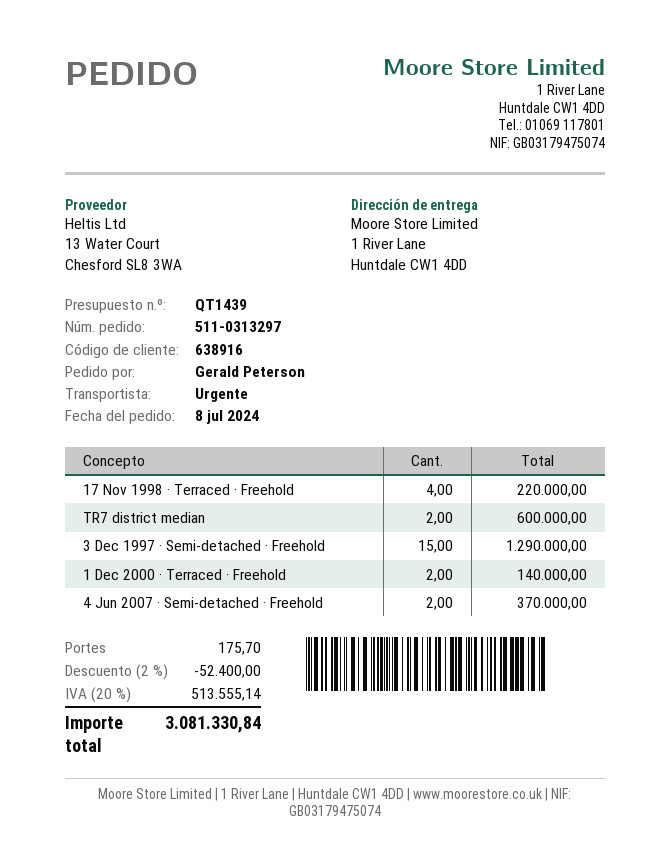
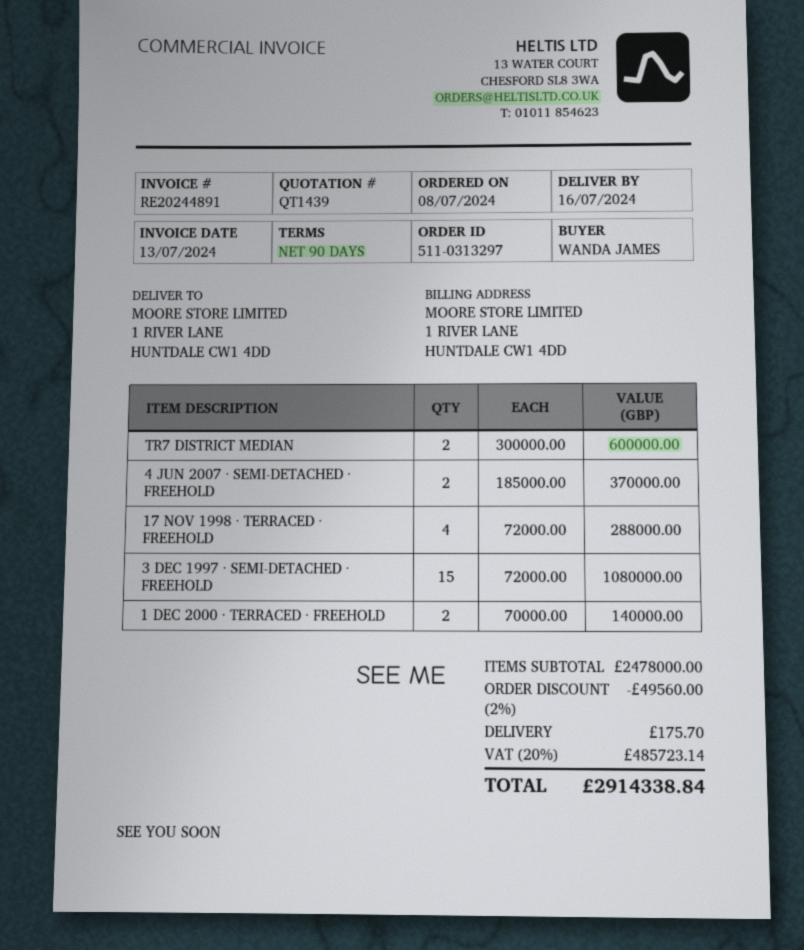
ordered by: Gerald Peterson -> WANDA JAMES
17 Nov 1998 · Terraced · Freehold: 4 for 220000.00 -> 4 for 288000.00
3 Dec 1997 · Semi-detached · Freehold: 15 for 1290000.00 -> 15 for 1080000.00
discount: 2% = 52400.00 -> 2% = 49560.00
tax: 20% = 513555.14 -> 20% = 485723.14
total: 3081330.84 -> 2914338.84

